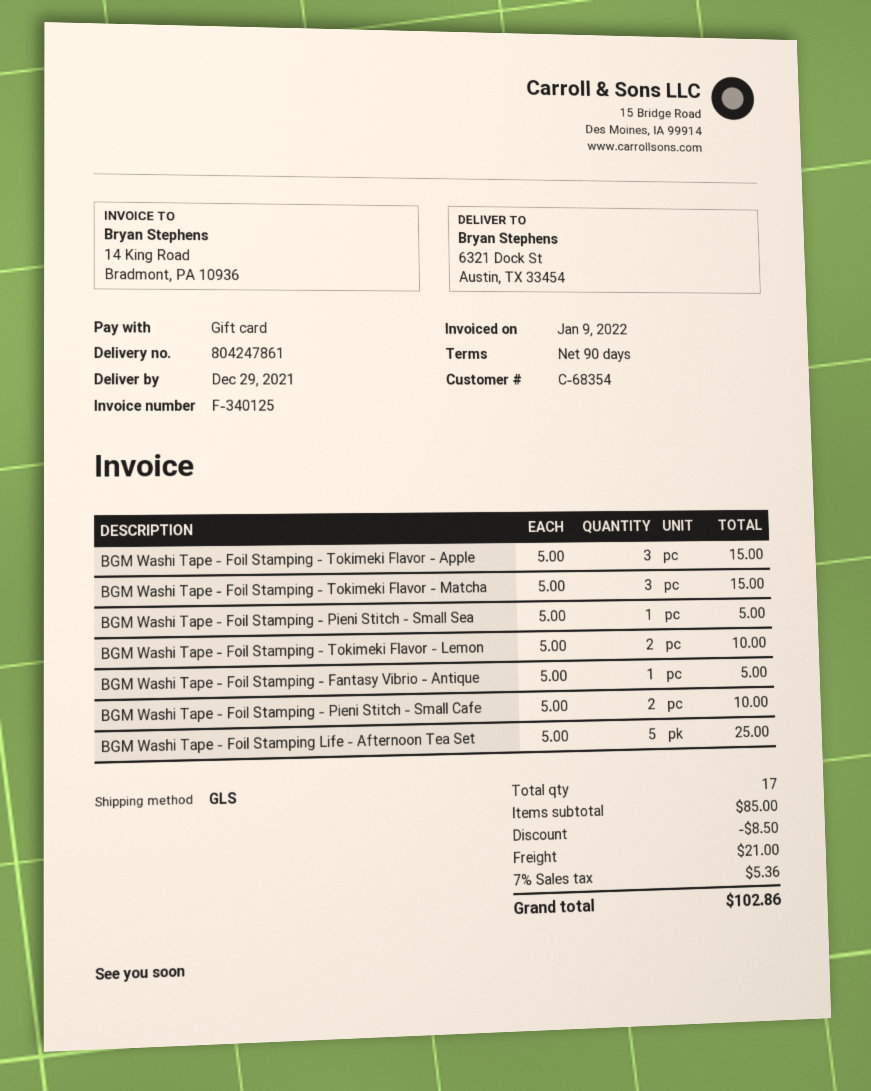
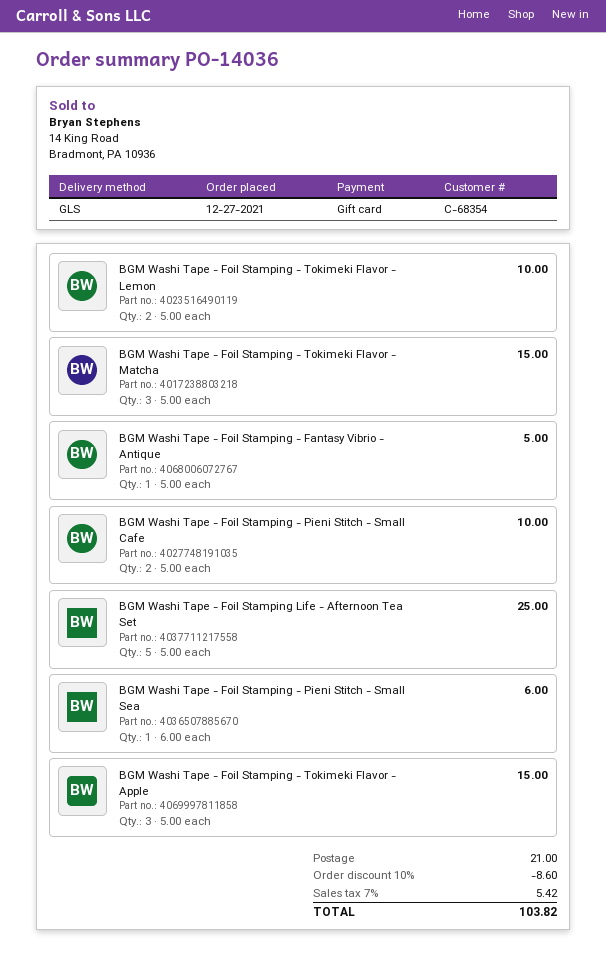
BGM Washi Tape - Foil Stamping - Pieni Stitch - Small Sea: 1 x 5.00 = 5.00 -> 1 x 6.00 = 6.00
discount: 8.50 -> 8.60
tax: 7% = 5.36 -> 7% = 5.42
total: 102.86 -> 103.82

